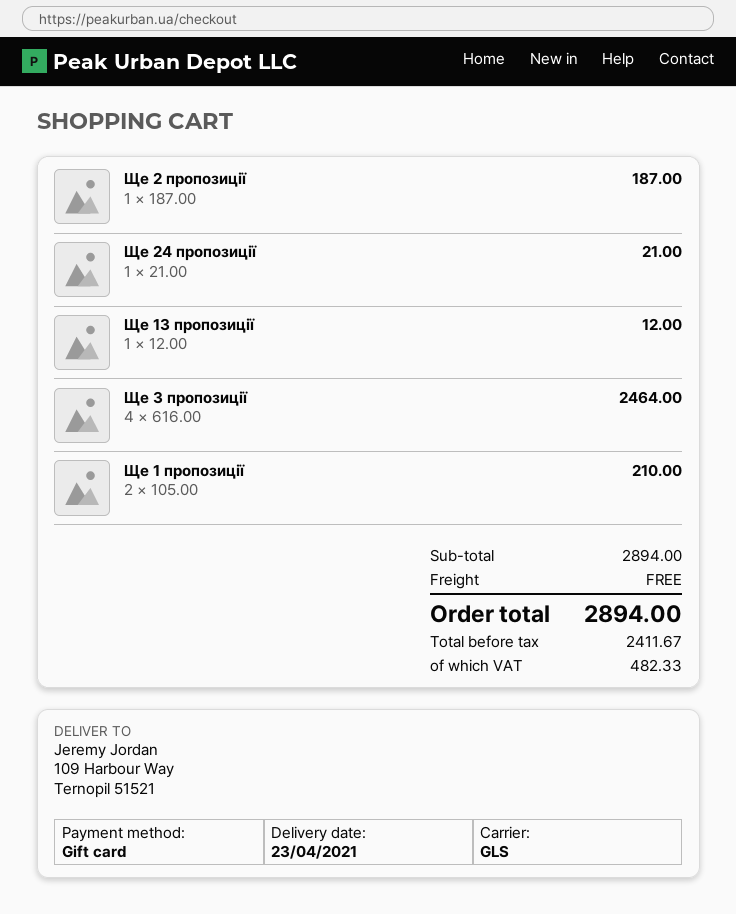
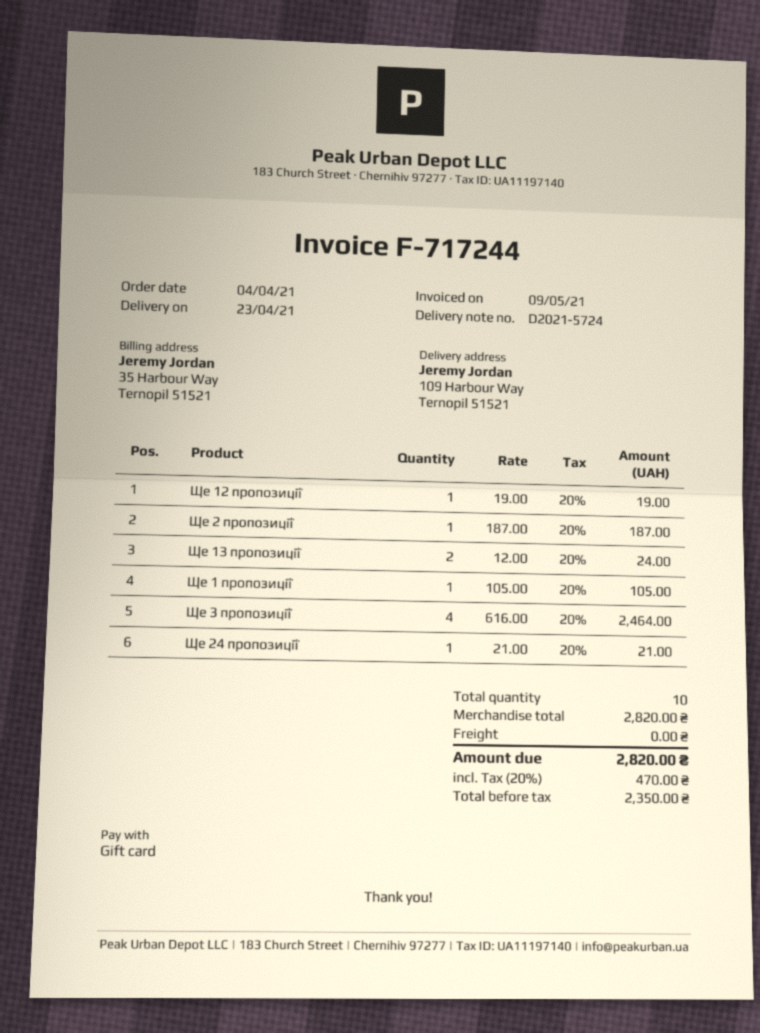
Ще 13 пропозиції: 1 x 12.00 = 12.00 -> 2 x 12.00 = 24.00
Ще 1 пропозиції: 2 x 105.00 = 210.00 -> 1 x 105.00 = 105.00
Ще 12 пропозиції: none -> 1 x 19.00 = 19.00
subtotal: 2894.00 -> 2820.00
net: 2411.67 -> 2350.00
tax: 482.33 -> 470.00
total: 2894.00 -> 2820.00

